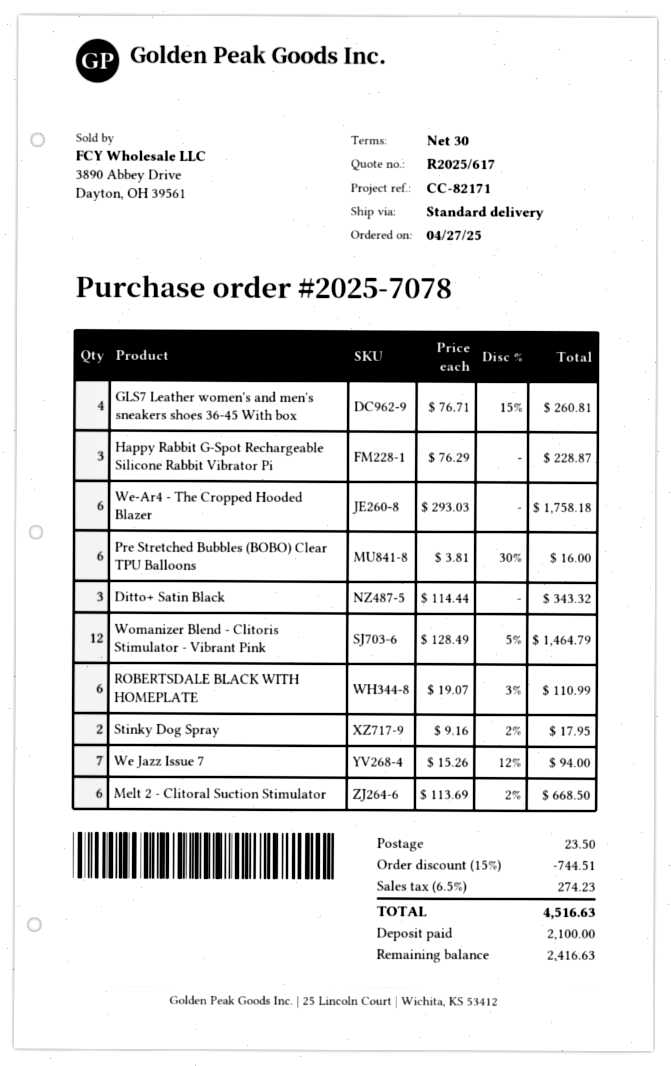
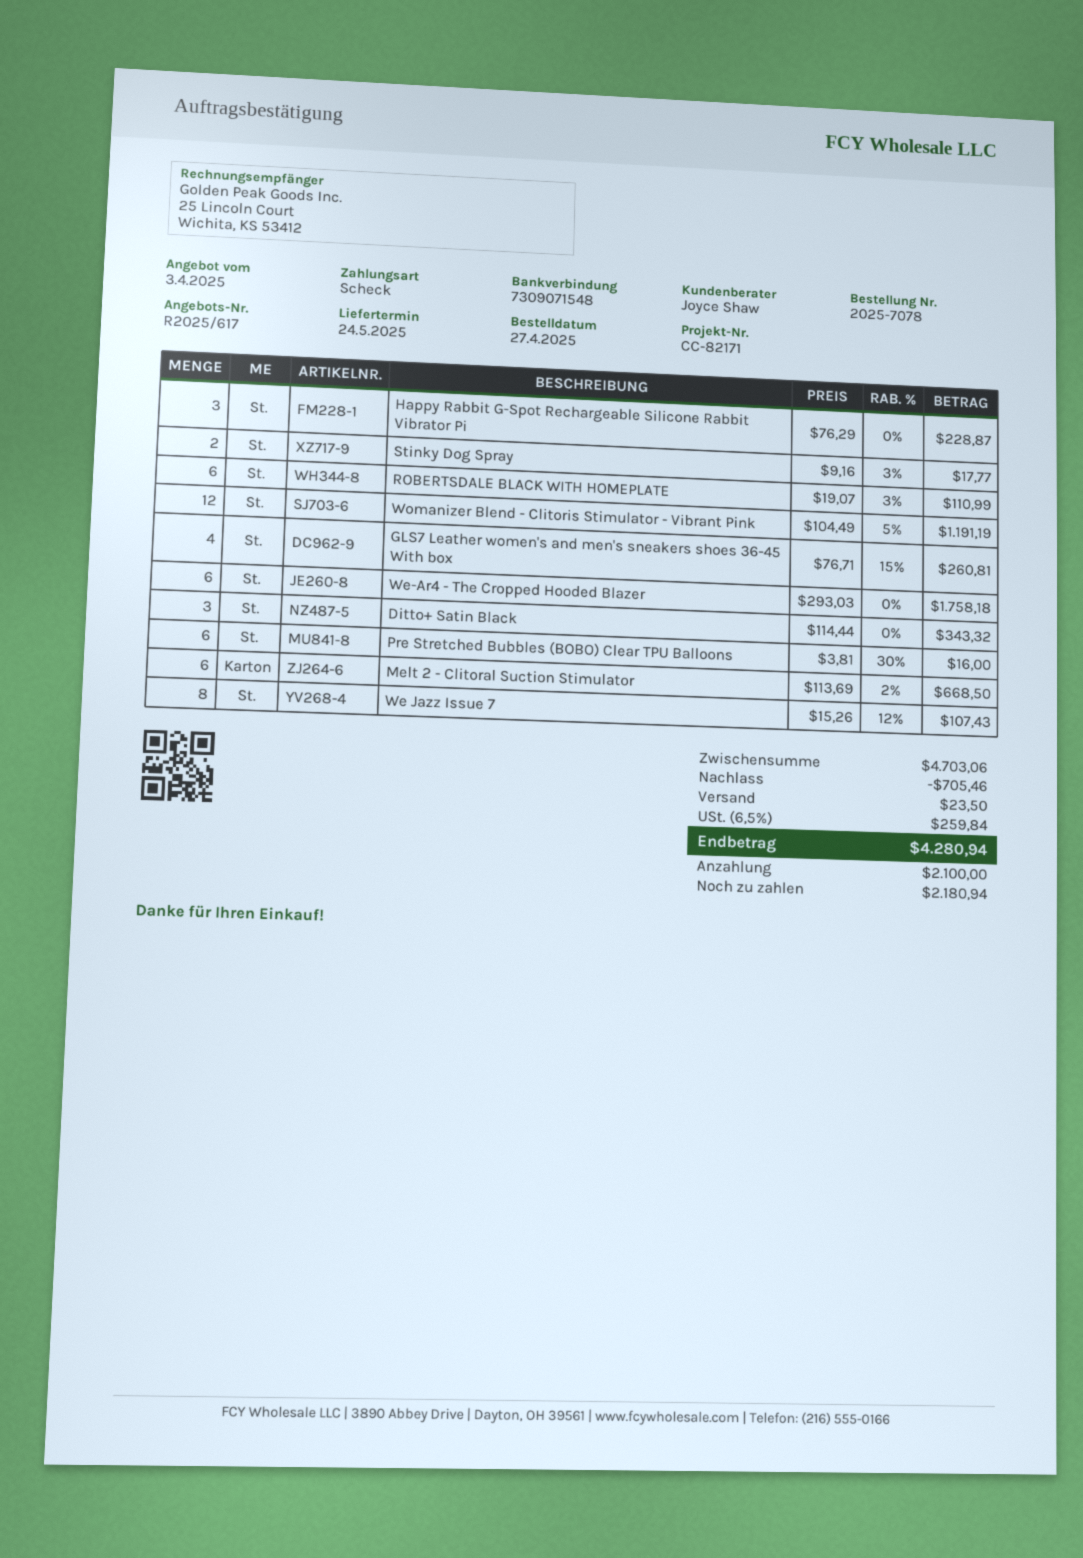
Womanizer Blend - Clitoris Stimulator - Vibrant Pink: 12 x 128.49 - 5% = 1464.79 -> 12 x 104.49 - 5% = 1191.19
Stinky Dog Spray: 2 x 9.16 - 2% = 17.95 -> 2 x 9.16 - 3% = 17.77
We Jazz Issue 7: 7 x 15.26 - 12% = 94.00 -> 8 x 15.26 - 12% = 107.43
discount: 744.51 -> 705.46
tax: 6.5% = 274.23 -> 6.5% = 259.84
total: 4516.63 -> 4280.94
balance: 2416.63 -> 2180.94

